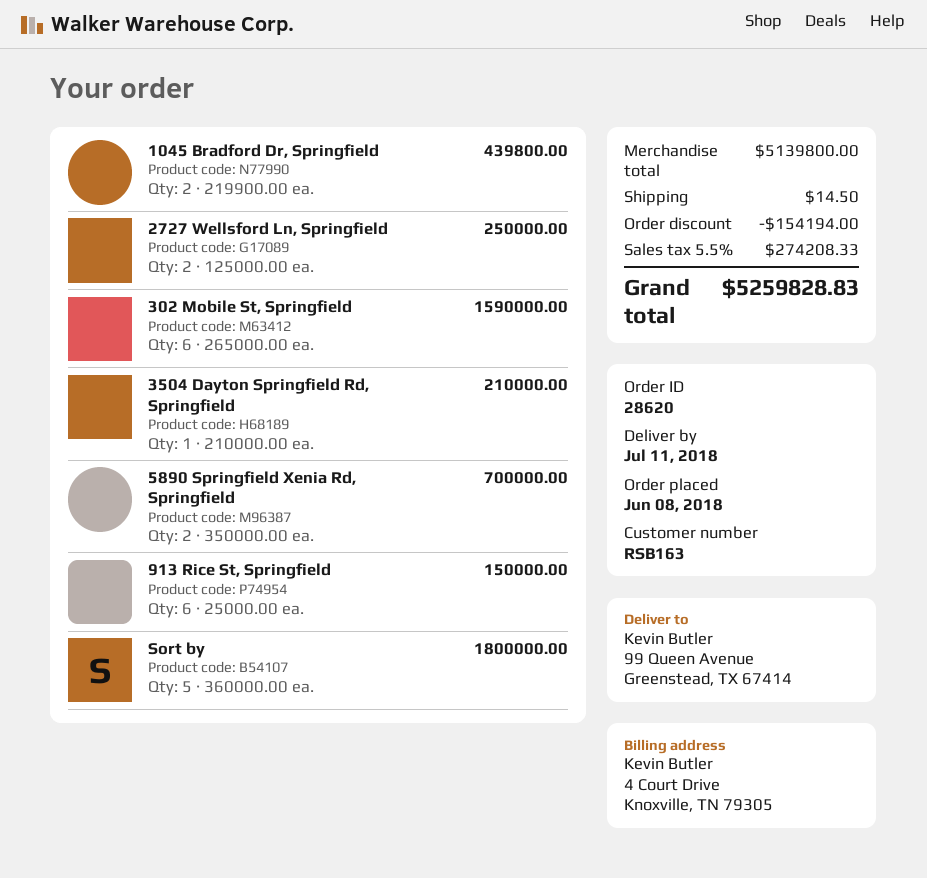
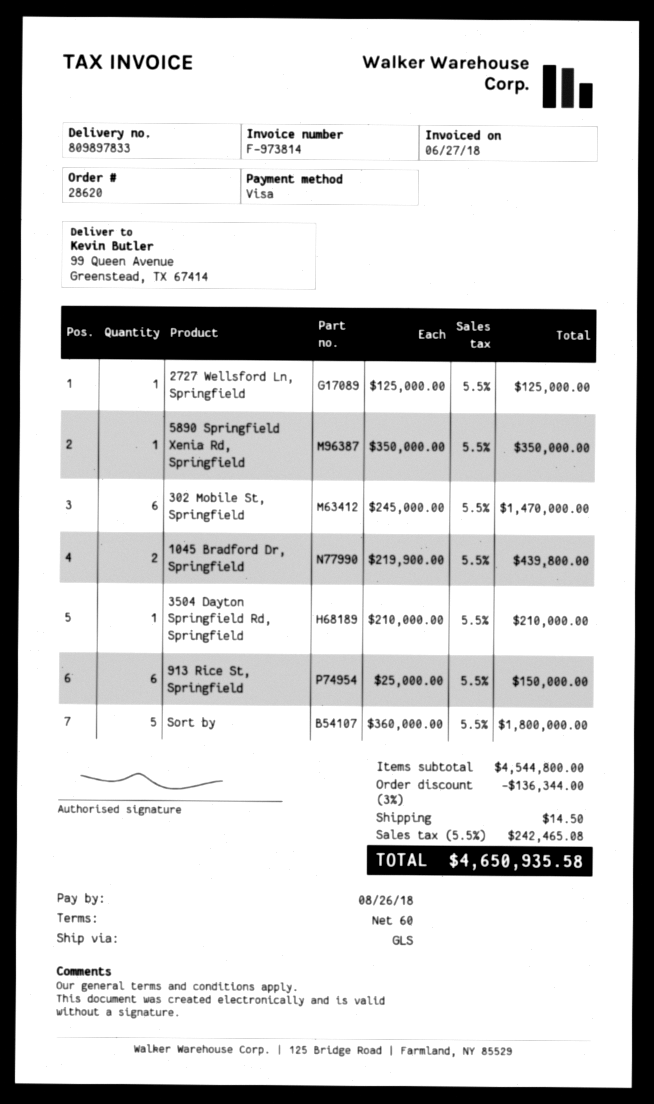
2727 Wellsford Ln, Springfield: 2 x 125000.00 = 250000.00 -> 1 x 125000.00 = 125000.00
302 Mobile St, Springfield: 6 x 265000.00 = 1590000.00 -> 6 x 245000.00 = 1470000.00
5890 Springfield Xenia Rd, Springfield: 2 x 350000.00 = 700000.00 -> 1 x 350000.00 = 350000.00
subtotal: 5139800.00 -> 4544800.00
discount: 154194.00 -> 136344.00
tax: 5.5% = 274208.33 -> 5.5% = 242465.08
total: 5259828.83 -> 4650935.58

